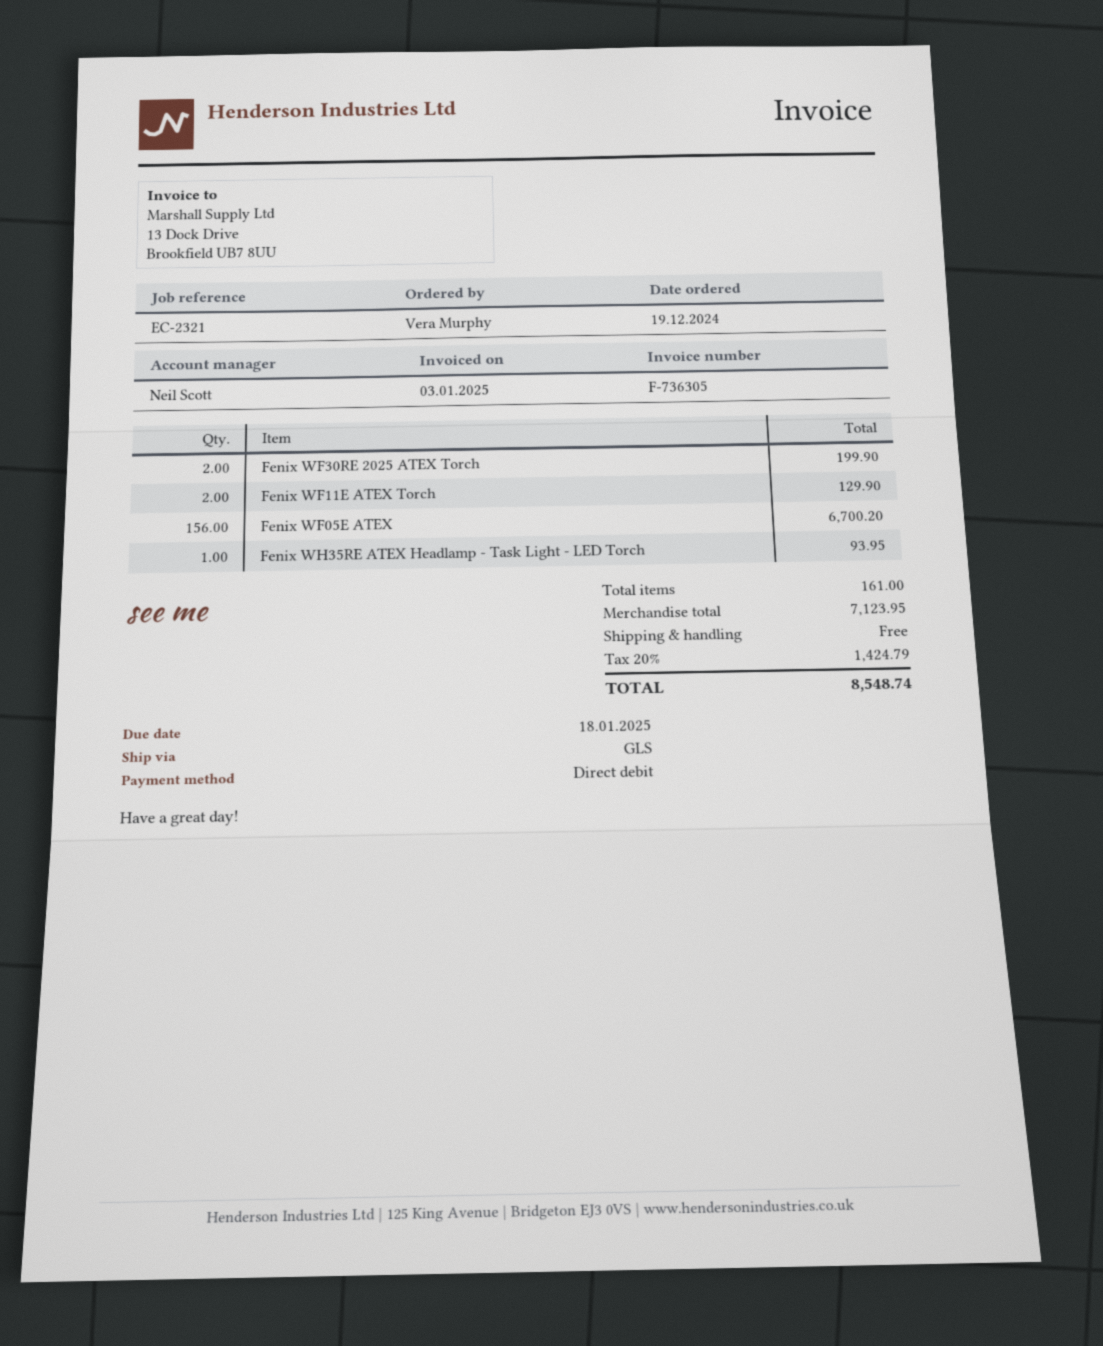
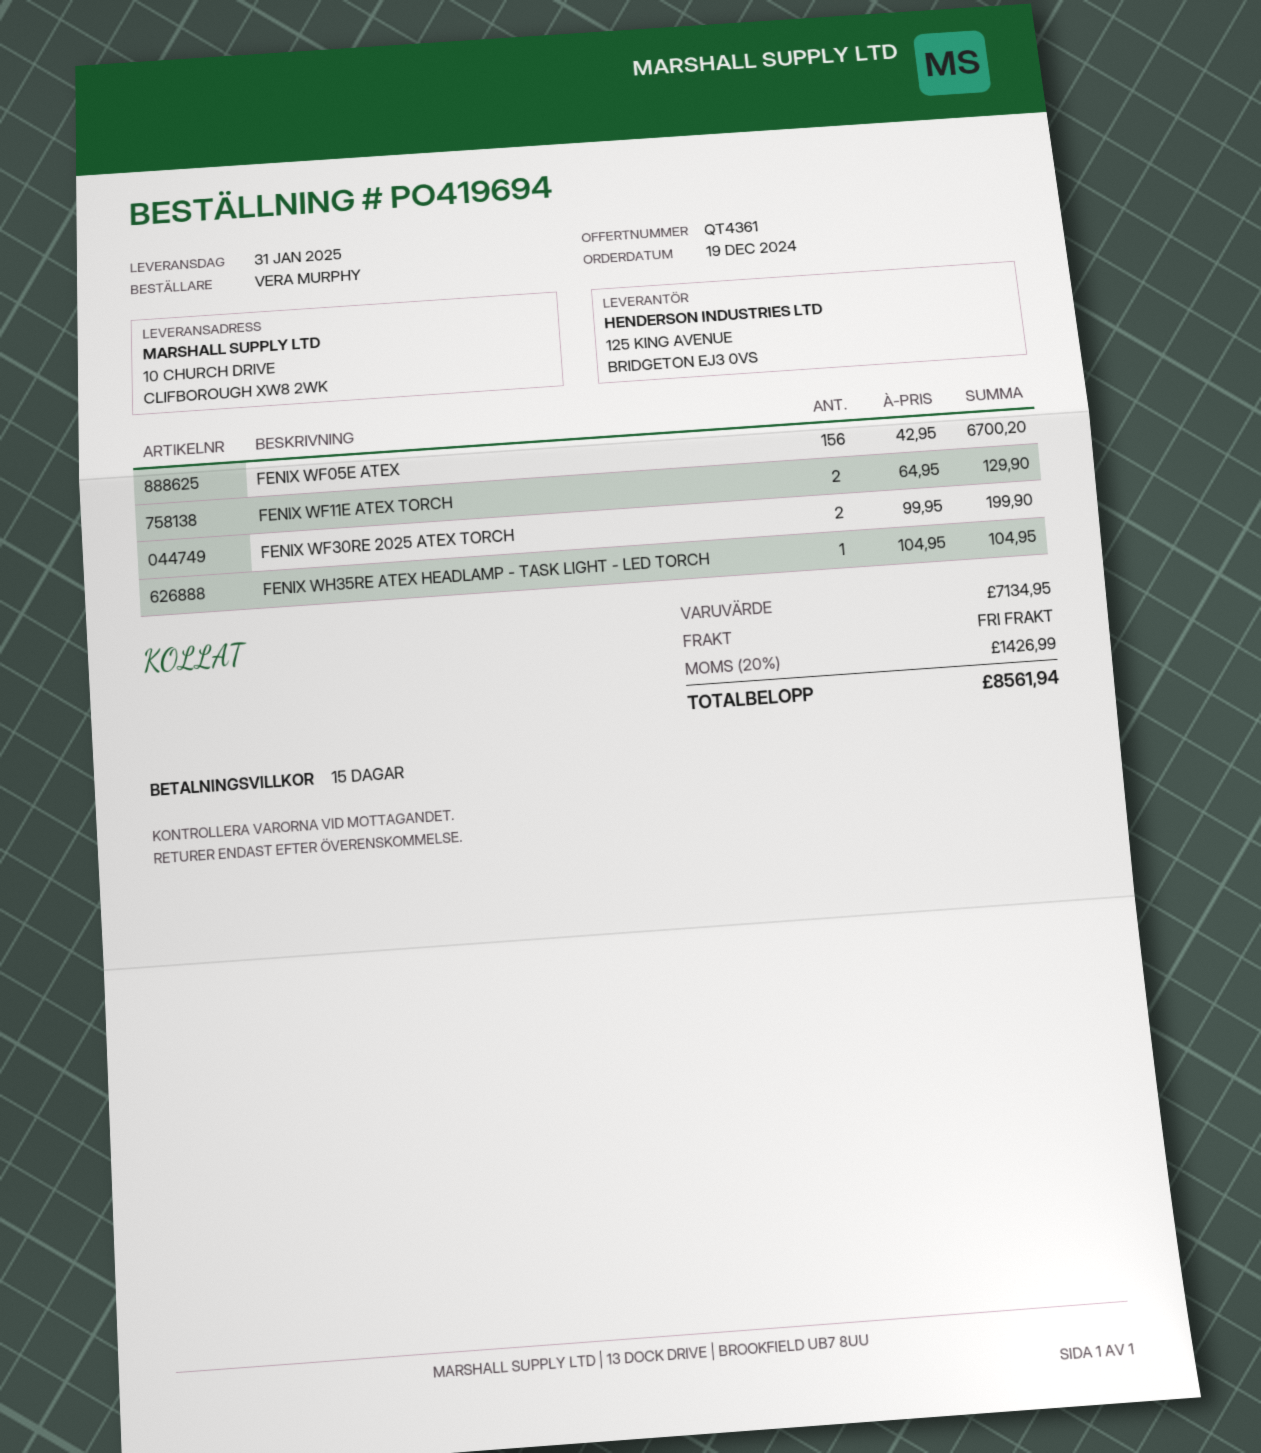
Fenix WH35RE ATEX Headlamp - Task Light - LED Torch: 1 for 93.95 -> 1 for 104.95
subtotal: 7123.95 -> 7134.95
tax: 20% = 1424.79 -> 20% = 1426.99
total: 8548.74 -> 8561.94

